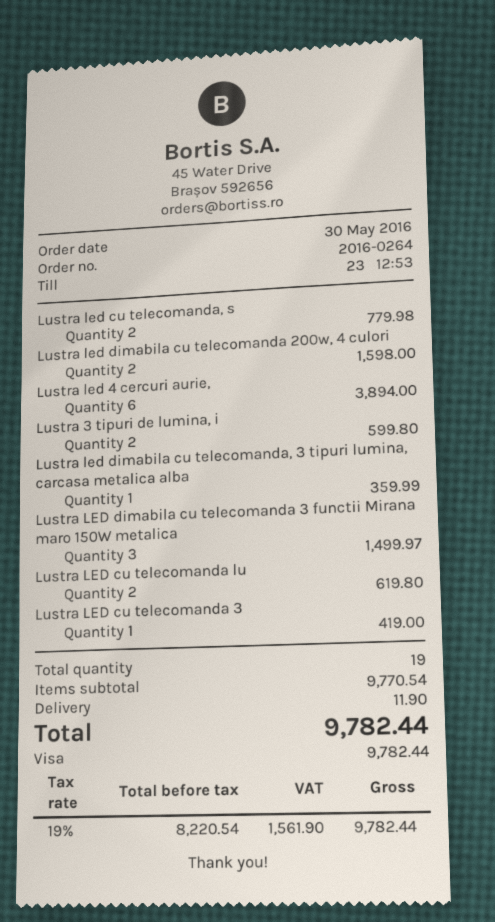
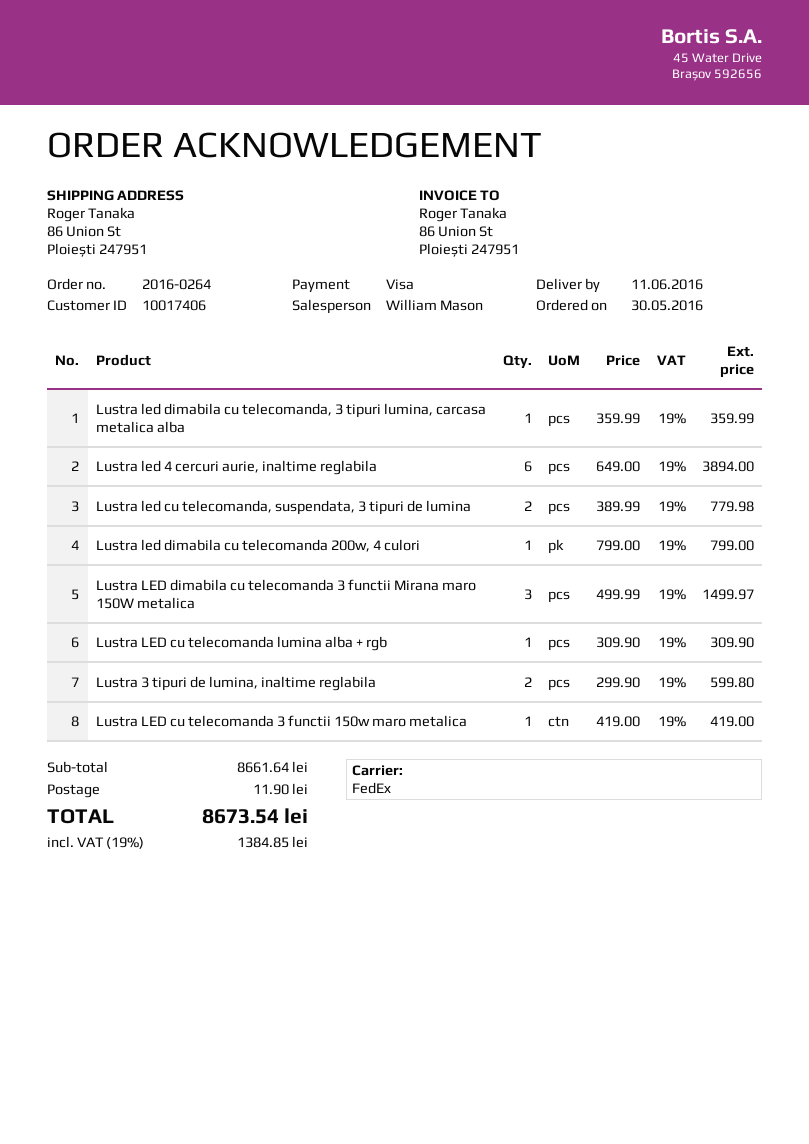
Lustra led dimabila cu telecomanda 200w, 4 culori: 2 for 1598.00 -> 1 for 799.00
Lustra LED cu telecomanda lu: 2 for 619.80 -> 1 for 309.90
subtotal: 9770.54 -> 8661.64
tax: 19% = 1561.90 -> 19% = 1384.85
total: 9782.44 -> 8673.54

